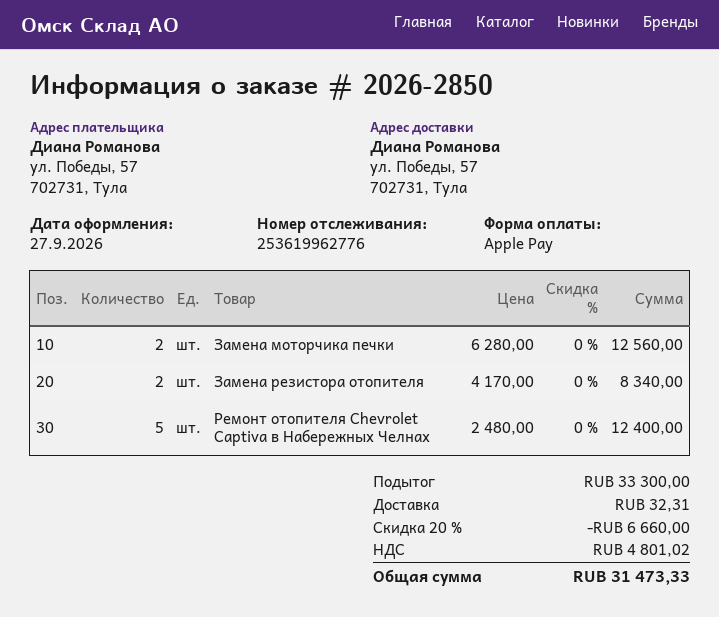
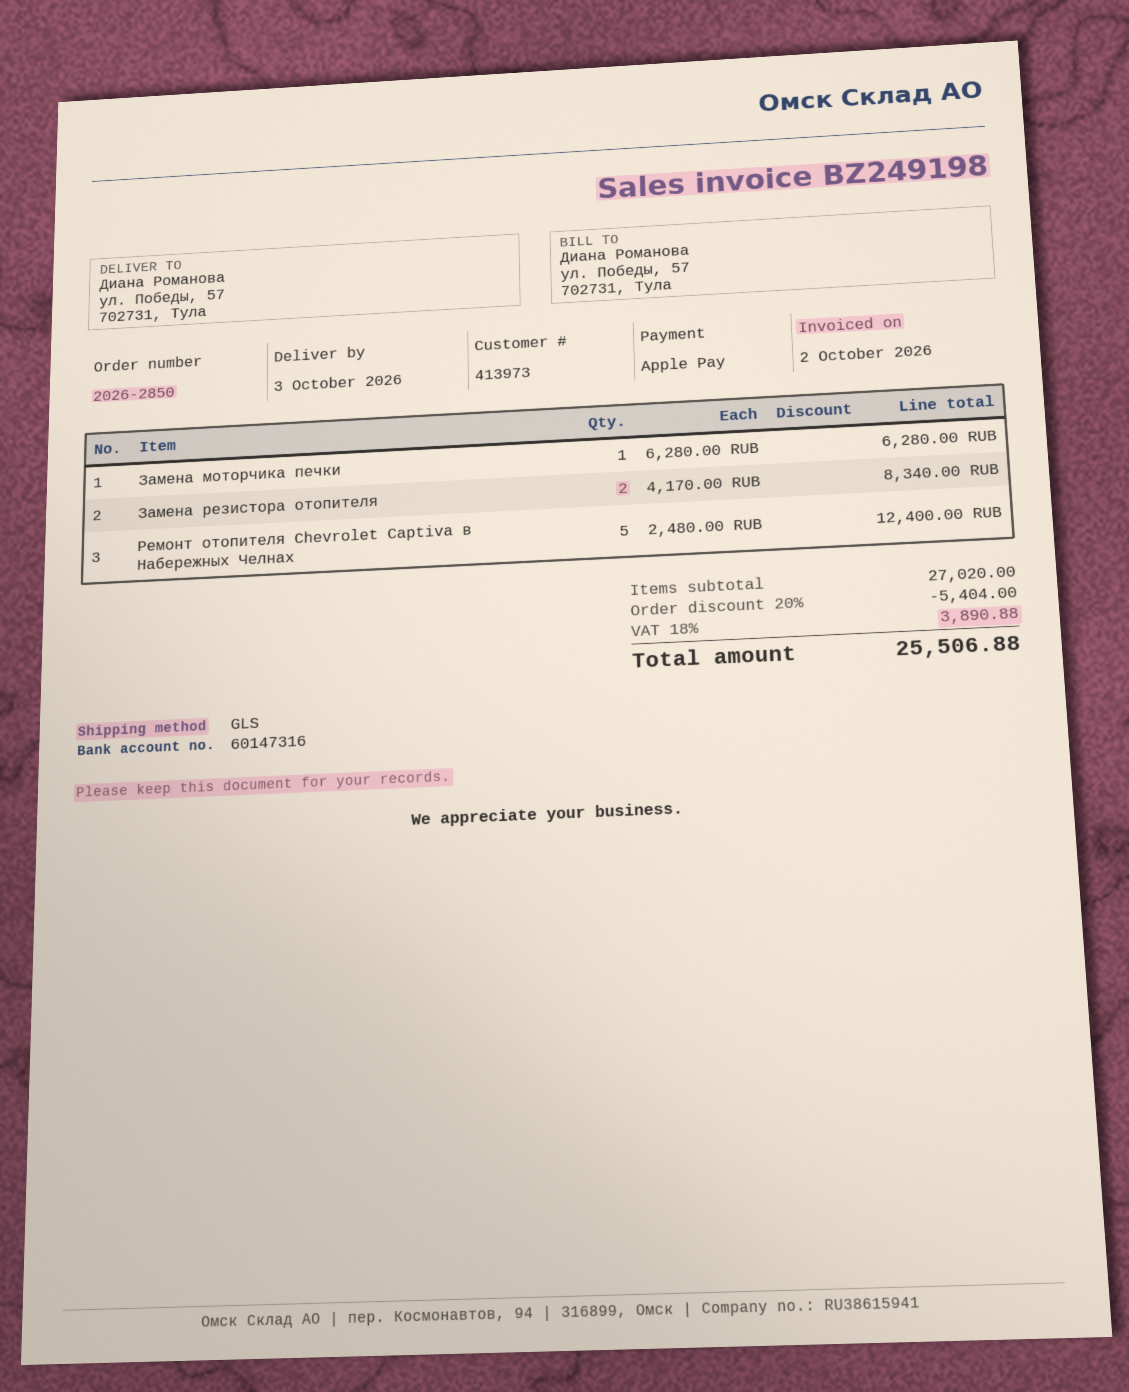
Замена моторчика печки: 2 x 6280.00 = 12560.00 -> 1 x 6280.00 = 6280.00
subtotal: 33300.00 -> 27020.00
discount: 20% = 6660.00 -> 20% = 5404.00
shipping: 32.31 -> none
tax: 4801.02 -> 3890.88
total: 31473.33 -> 25506.88

